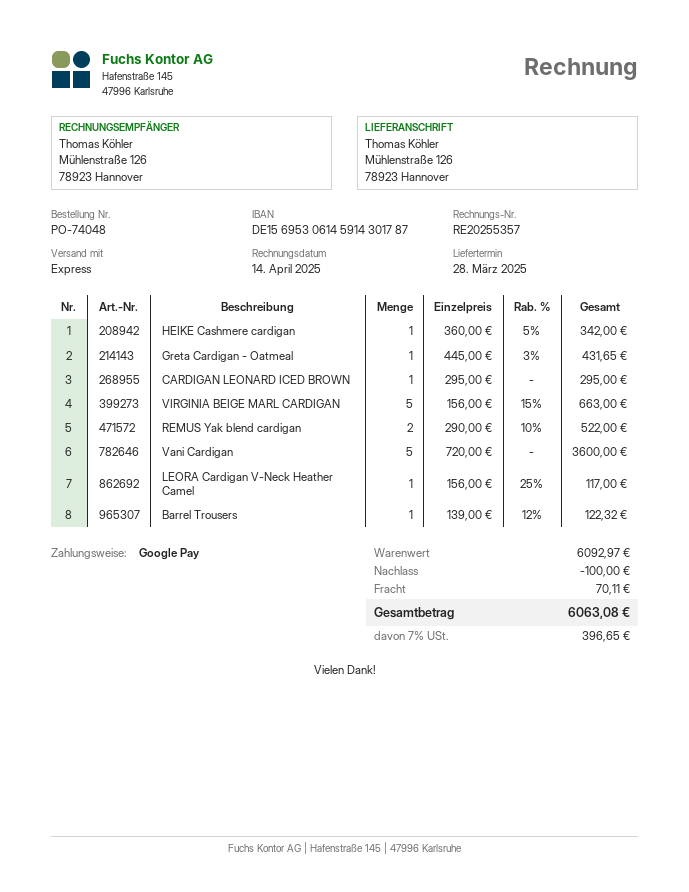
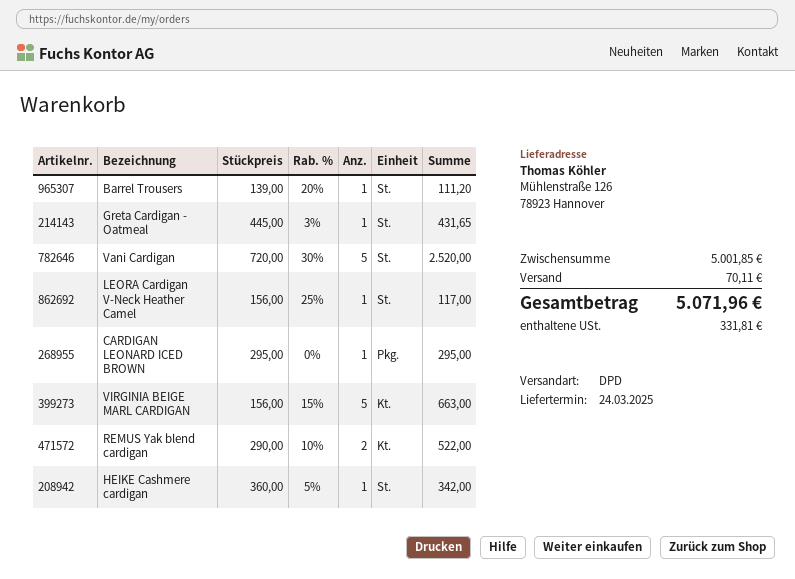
delivery date: 2025-03-28 -> 2025-03-24
shipping method: express -> DPD
Vani Cardigan: 5 x 720.00 = 3600.00 -> 5 x 720.00 - 30% = 2520.00
Barrel Trousers: 1 x 139.00 - 12% = 122.32 -> 1 x 139.00 - 20% = 111.20
subtotal: 6092.97 -> 5001.85
discount: 100.00 -> none
tax: 396.65 -> 331.81
total: 6063.08 -> 5071.96

